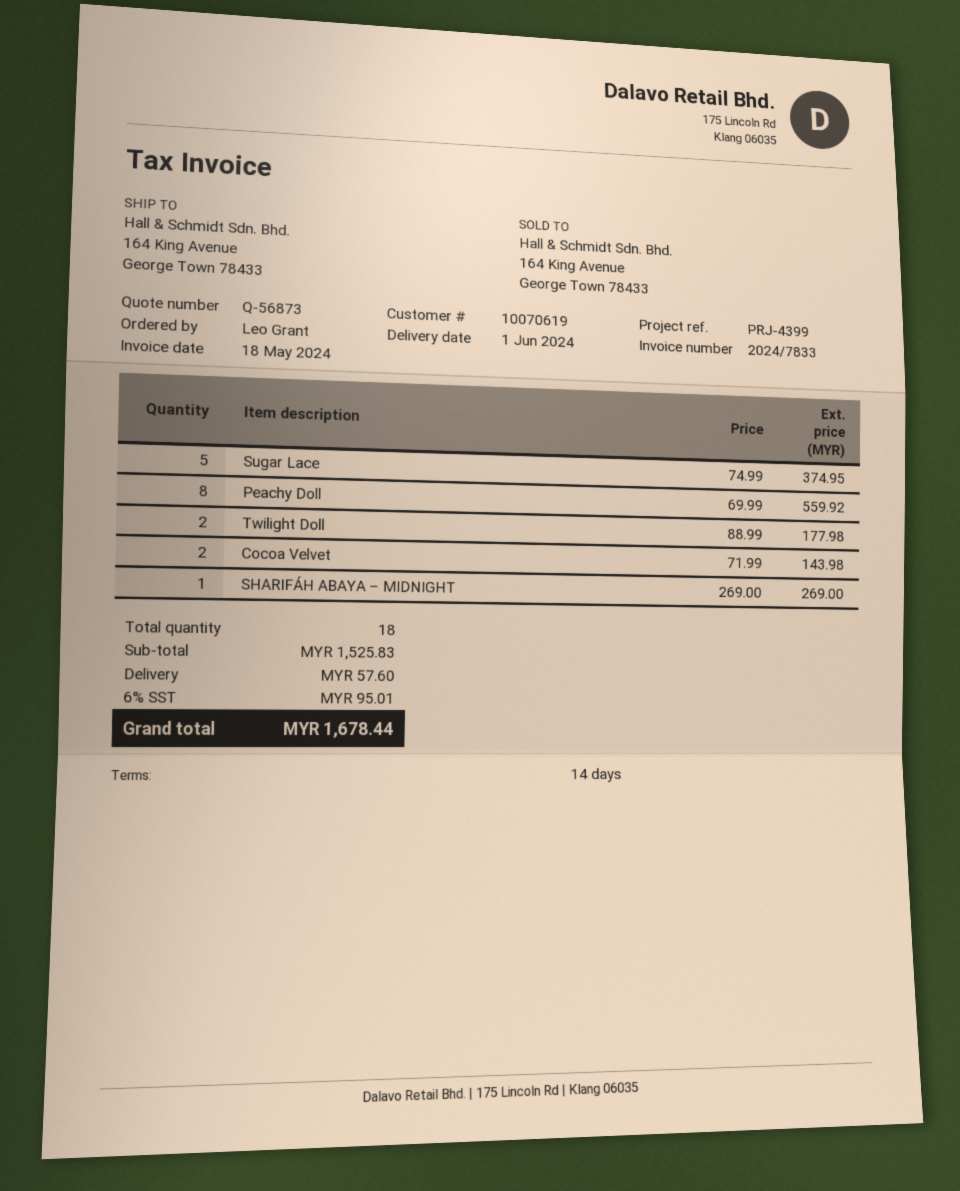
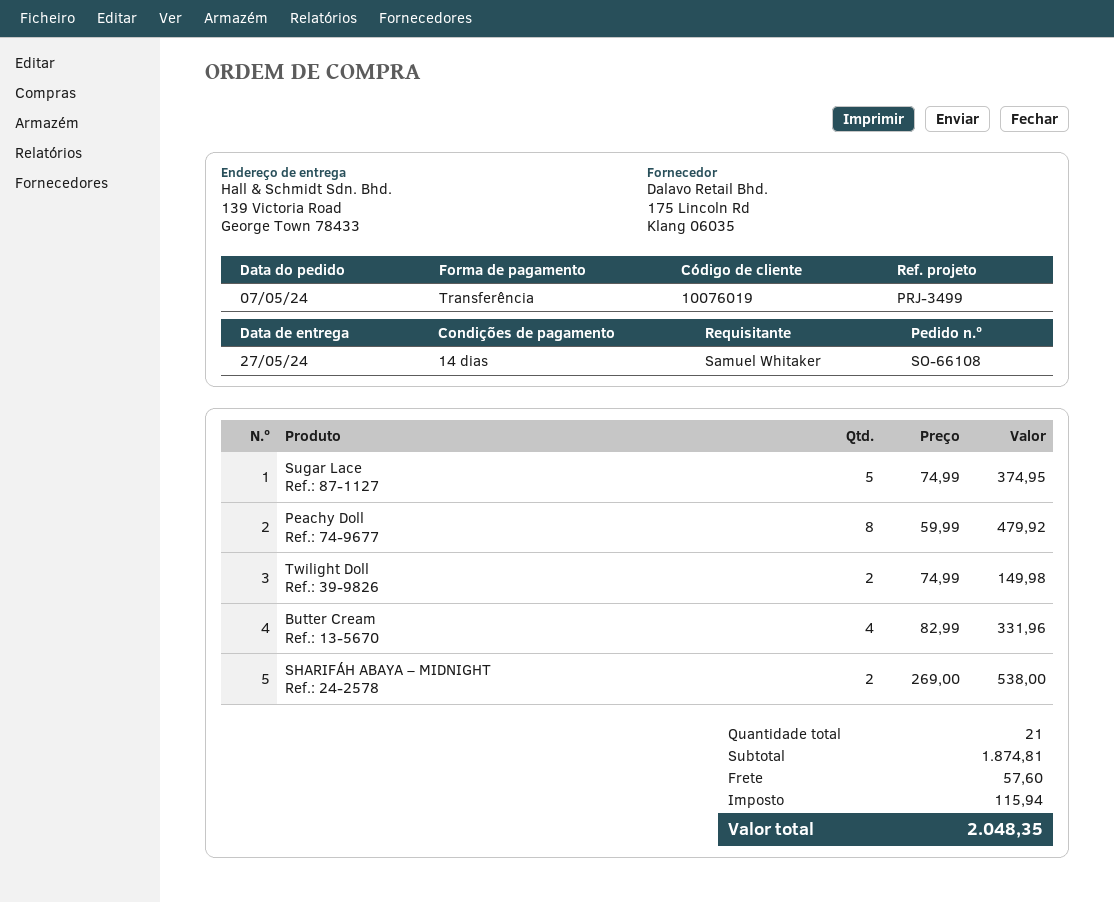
delivery date: 2024-06-01 -> 2024-05-27
customer number: 10070619 -> 10076019
reference: PRJ-4399 -> PRJ-3499
ordered by: Leo Grant -> Samuel Whitaker
ship to: 164 King Avenue, George Town 78433 -> 139 Victoria Road, George Town 78433
Peachy Doll: 8 x 69.99 = 559.92 -> 8 x 59.99 = 479.92
Twilight Doll: 2 x 88.99 = 177.98 -> 2 x 74.99 = 149.98
Cocoa Velvet: 2 x 71.99 = 143.98 -> none
SHARIFÁH ABAYA – MIDNIGHT: 1 x 269.00 = 269.00 -> 2 x 269.00 = 538.00
Butter Cream: none -> 4 x 82.99 = 331.96
total quantity: 18 -> 21
subtotal: 1525.83 -> 1874.81
tax: 95.01 -> 115.94
total: 1678.44 -> 2048.35

